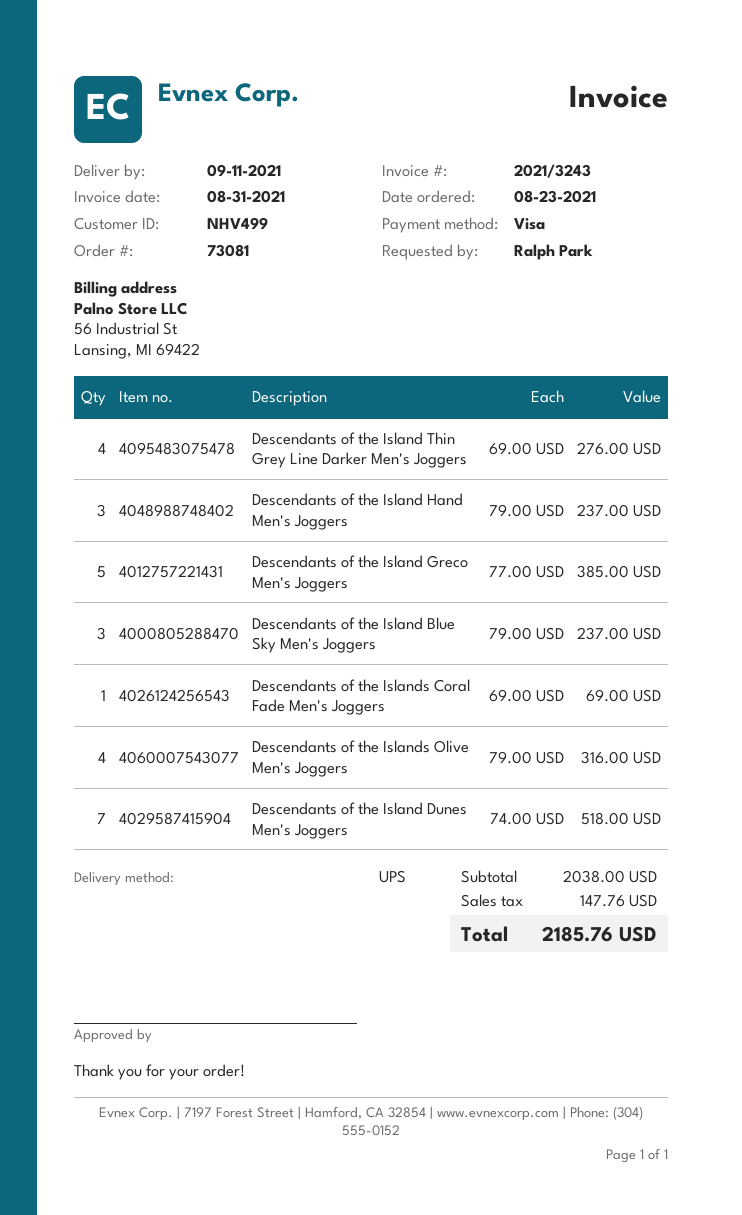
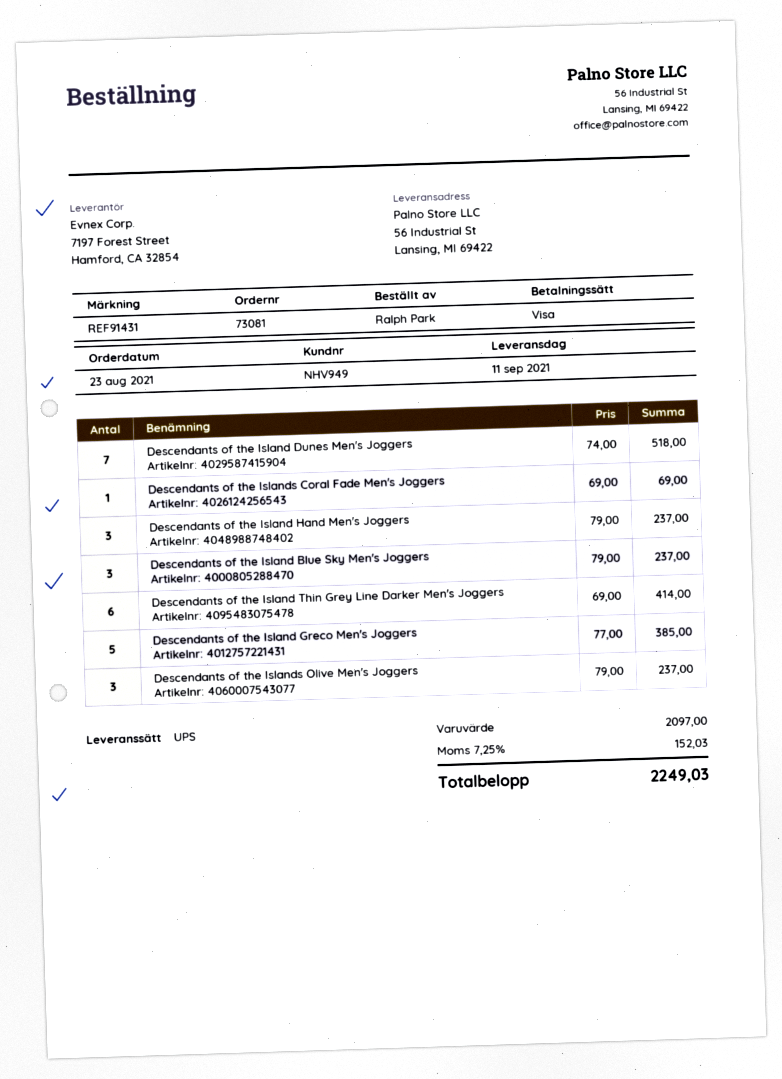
customer number: NHV499 -> NHV949
Descendants of the Island Thin Grey Line Darker Men's Joggers: 4 x 69.00 = 276.00 -> 6 x 69.00 = 414.00
Descendants of the Islands Olive Men's Joggers: 4 x 79.00 = 316.00 -> 3 x 79.00 = 237.00
subtotal: 2038.00 -> 2097.00
tax: 147.76 -> 152.03
total: 2185.76 -> 2249.03

